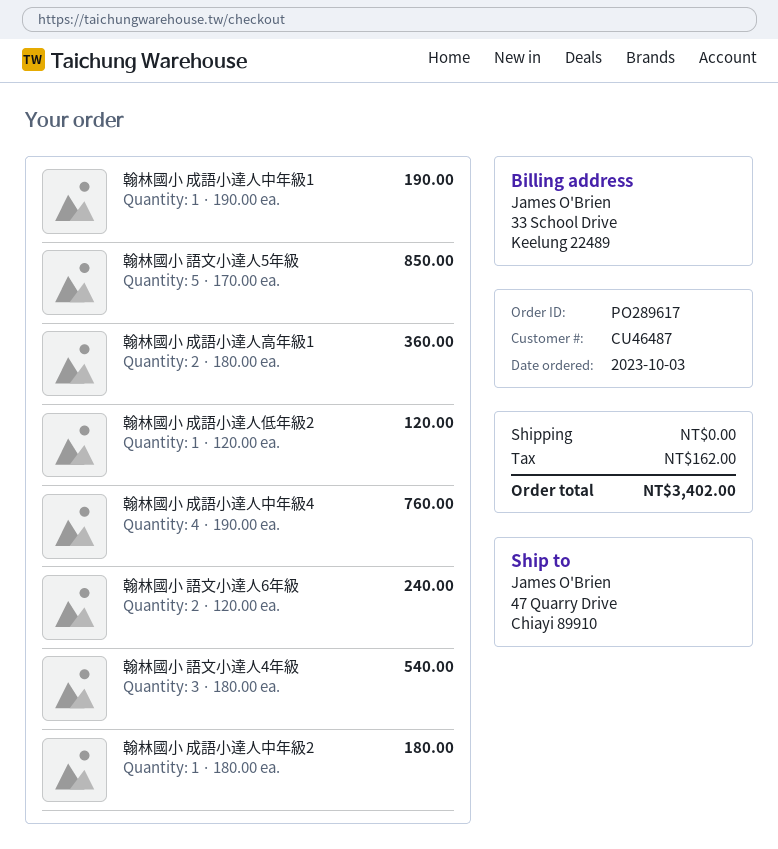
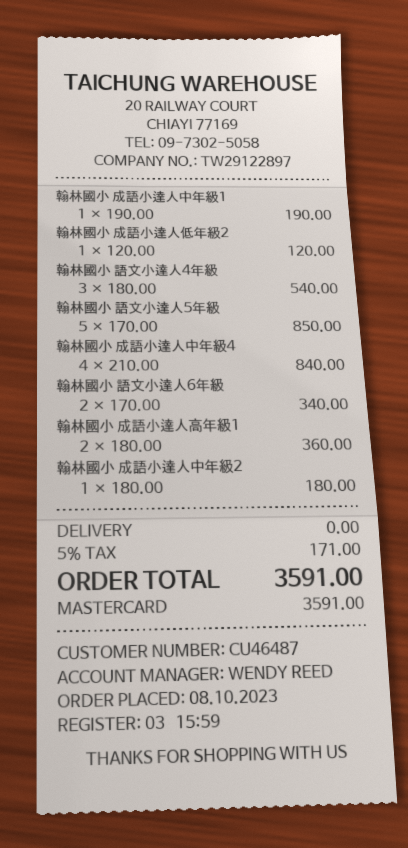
order date: 2023-10-03 -> 2023-10-08
翰林國小 成語小達人中年級4: 4 x 190.00 = 760.00 -> 4 x 210.00 = 840.00
翰林國小 語文小達人6年級: 2 x 120.00 = 240.00 -> 2 x 170.00 = 340.00
tax: 162.00 -> 171.00
total: 3402.00 -> 3591.00

